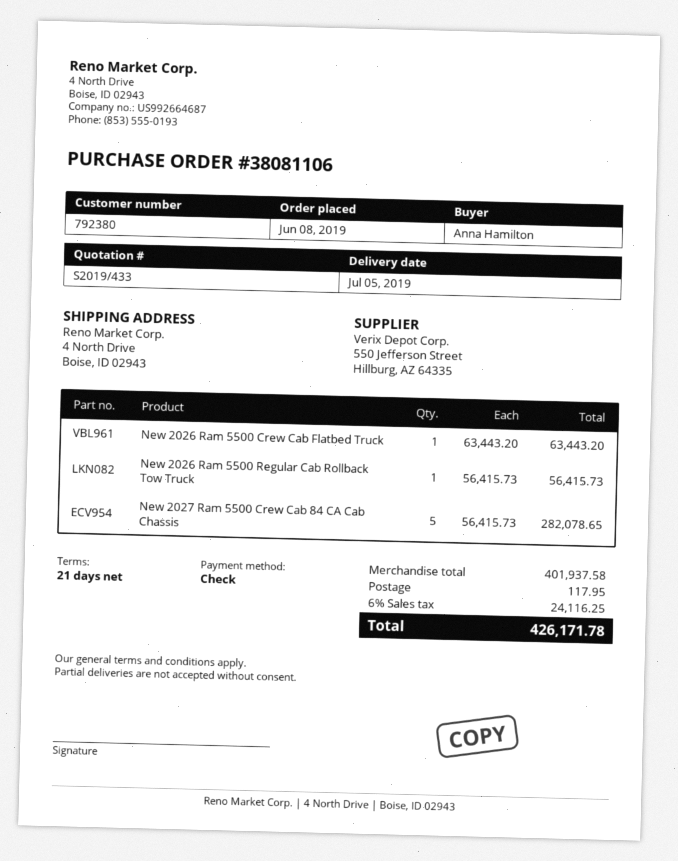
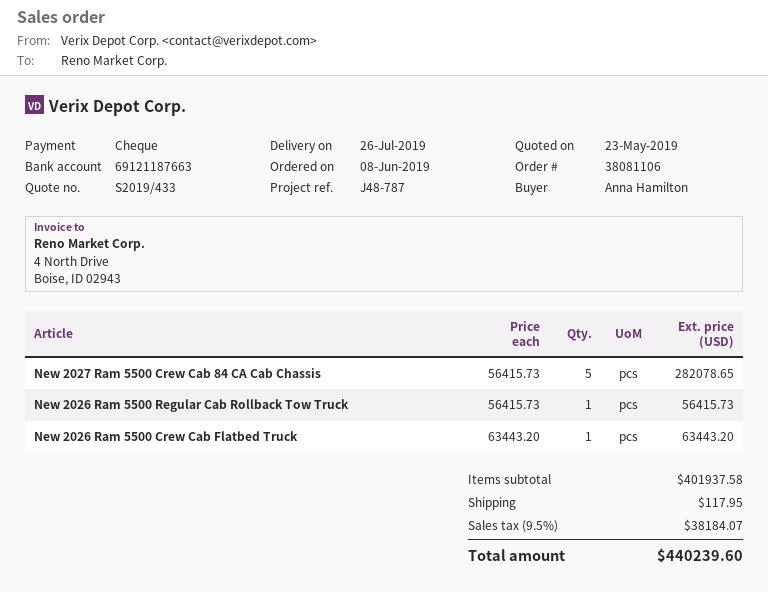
delivery date: 2019-07-05 -> 2019-07-26
tax: 6% = 24116.25 -> 9.5% = 38184.07
total: 426171.78 -> 440239.60

